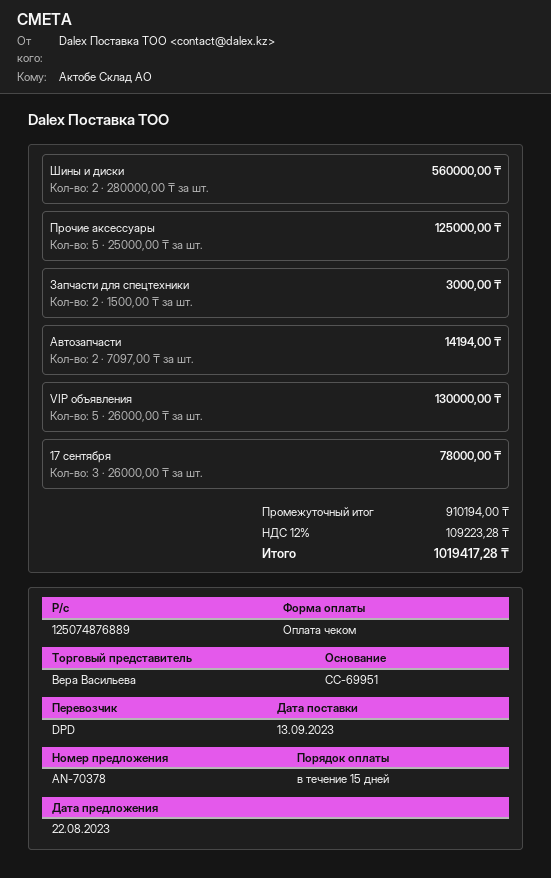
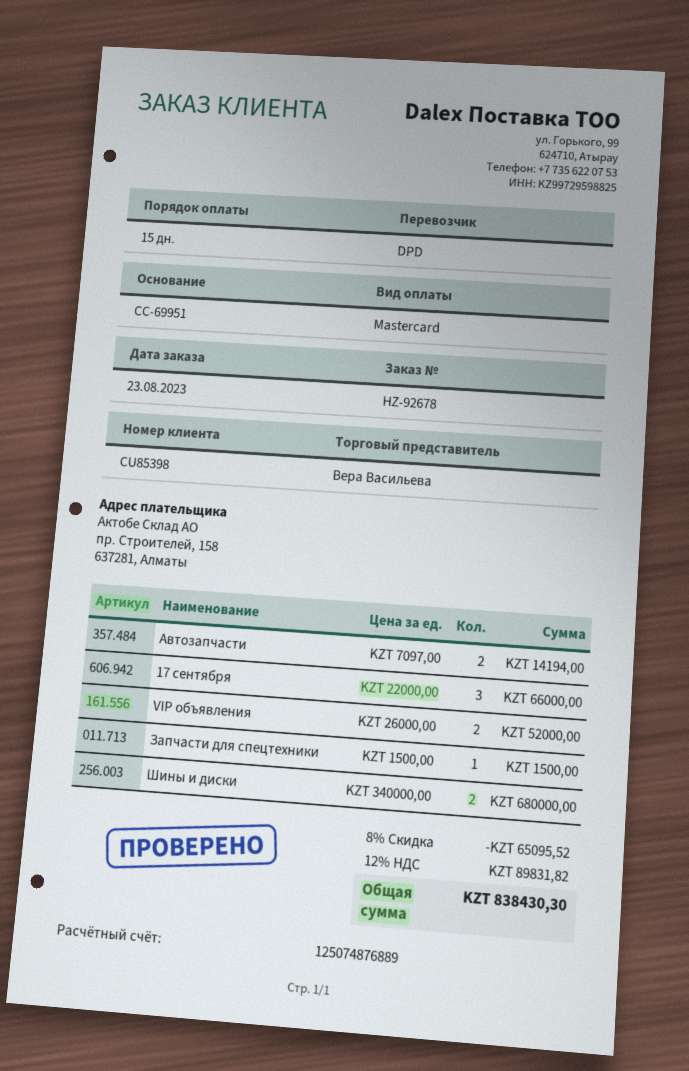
payment method: cheque -> Mastercard
Шины и диски: 2 x 280000.00 = 560000.00 -> 2 x 340000.00 = 680000.00
Прочие аксессуары: 5 x 25000.00 = 125000.00 -> none
Запчасти для спецтехники: 2 x 1500.00 = 3000.00 -> 1 x 1500.00 = 1500.00
VIP объявления: 5 x 26000.00 = 130000.00 -> 2 x 26000.00 = 52000.00
17 сентября: 3 x 26000.00 = 78000.00 -> 3 x 22000.00 = 66000.00
discount: none -> 8% = 65095.52
tax: 12% = 109223.28 -> 12% = 89831.82
total: 1019417.28 -> 838430.30

